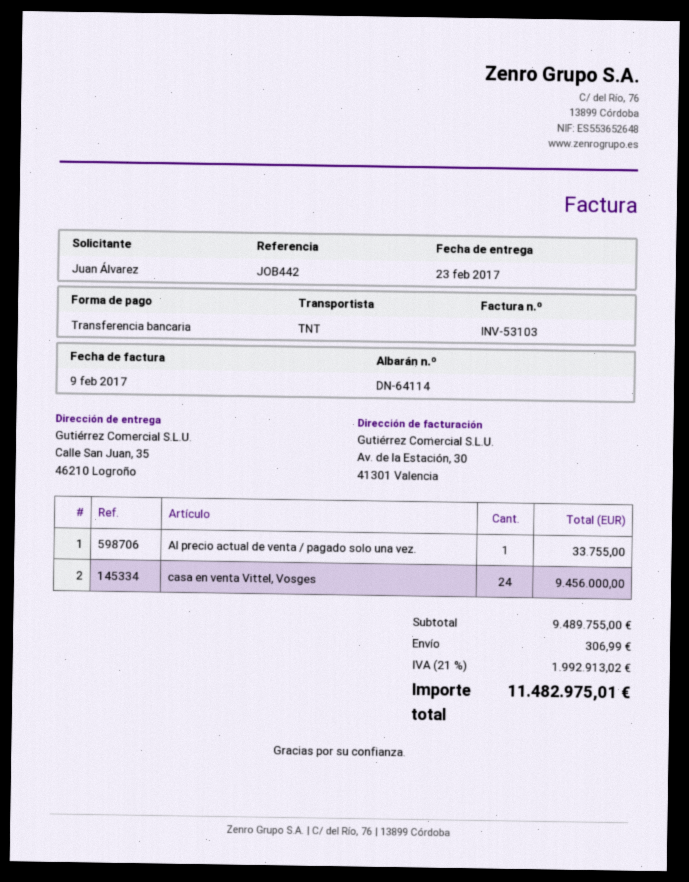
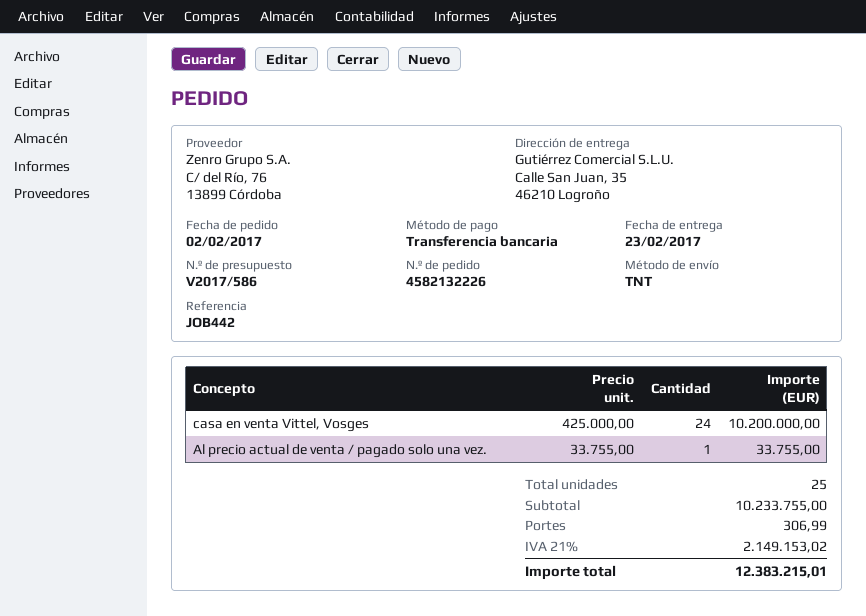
casa en venta Vittel, Vosges: 24 for 9456000.00 -> 24 for 10200000.00
subtotal: 9489755.00 -> 10233755.00
tax: 21% = 1992913.02 -> 21% = 2149153.02
total: 11482975.01 -> 12383215.01

